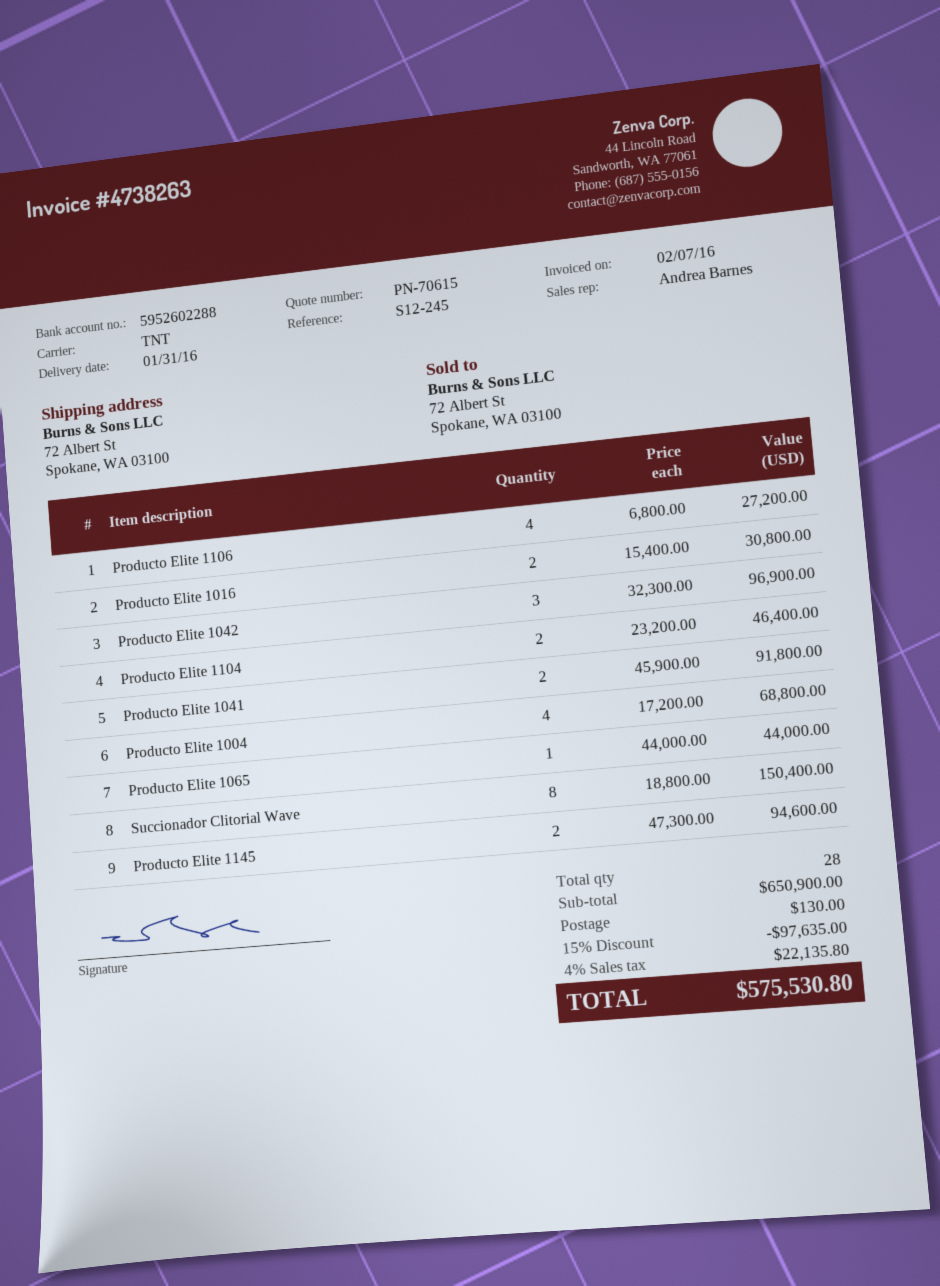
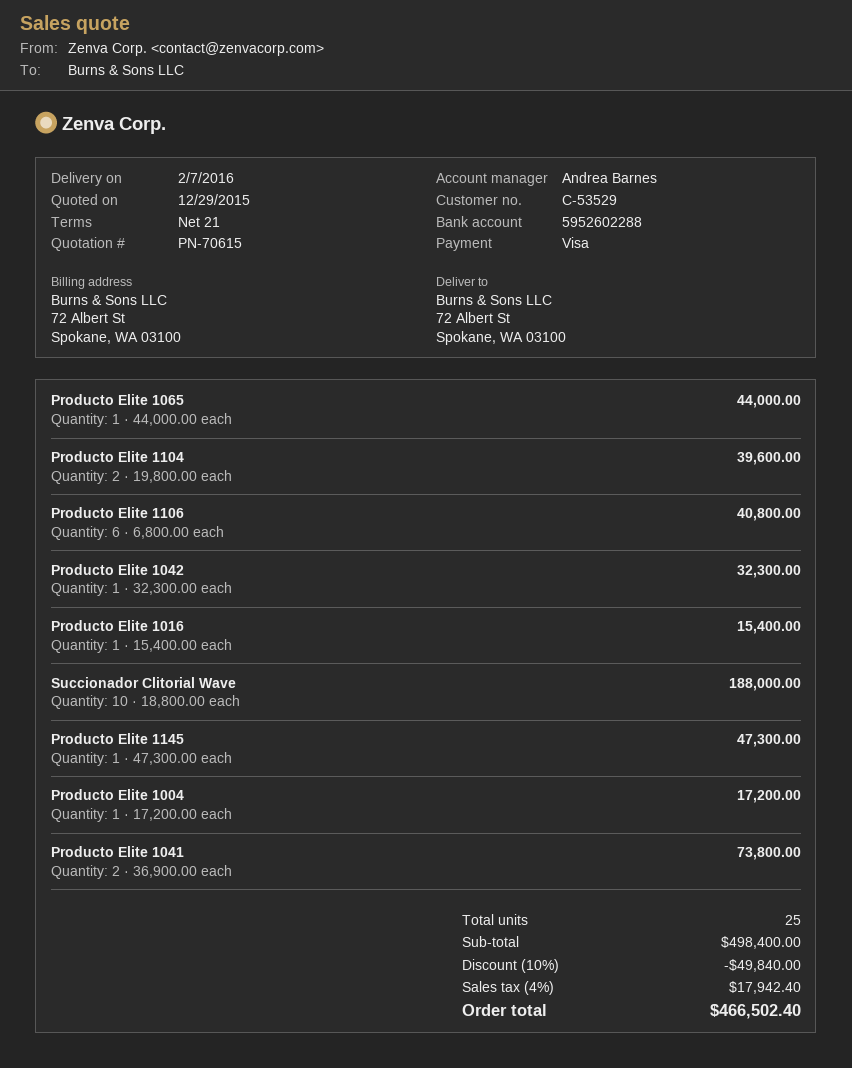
delivery date: 2016-01-31 -> 2016-02-07
Producto Elite 1106: 4 x 6800.00 = 27200.00 -> 6 x 6800.00 = 40800.00
Producto Elite 1016: 2 x 15400.00 = 30800.00 -> 1 x 15400.00 = 15400.00
Producto Elite 1042: 3 x 32300.00 = 96900.00 -> 1 x 32300.00 = 32300.00
Producto Elite 1104: 2 x 23200.00 = 46400.00 -> 2 x 19800.00 = 39600.00
Producto Elite 1041: 2 x 45900.00 = 91800.00 -> 2 x 36900.00 = 73800.00
Producto Elite 1004: 4 x 17200.00 = 68800.00 -> 1 x 17200.00 = 17200.00
Succionador Clitorial Wave: 8 x 18800.00 = 150400.00 -> 10 x 18800.00 = 188000.00
Producto Elite 1145: 2 x 47300.00 = 94600.00 -> 1 x 47300.00 = 47300.00
total quantity: 28 -> 25
subtotal: 650900.00 -> 498400.00
discount: 15% = 97635.00 -> 10% = 49840.00
shipping: 130.00 -> none
tax: 4% = 22135.80 -> 4% = 17942.40
total: 575530.80 -> 466502.40

